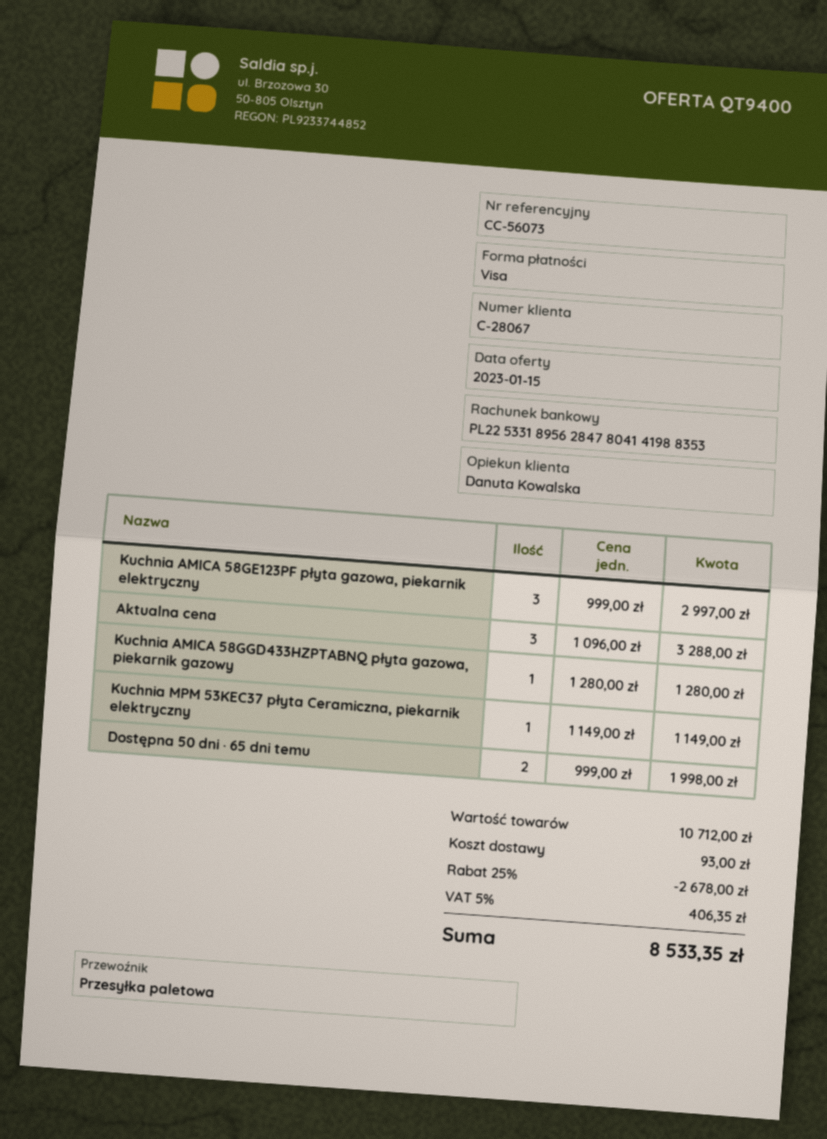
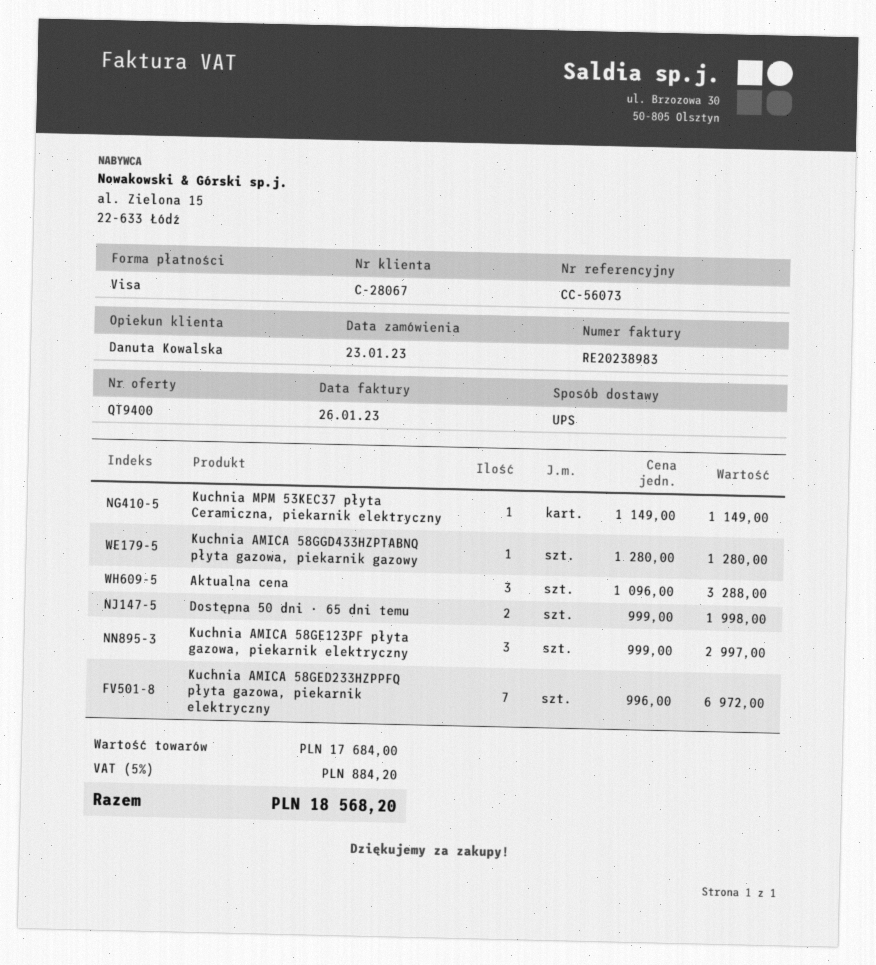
shipping method: pallet freight -> UPS
Kuchnia AMICA 58GED233HZPPFQ płyta gazowa, piekarnik elektryczny: none -> 7 x 996.00 = 6972.00
subtotal: 10712.00 -> 17684.00
discount: 25% = 2678.00 -> none
shipping: 93.00 -> none
tax: 5% = 406.35 -> 5% = 884.20
total: 8533.35 -> 18568.20

